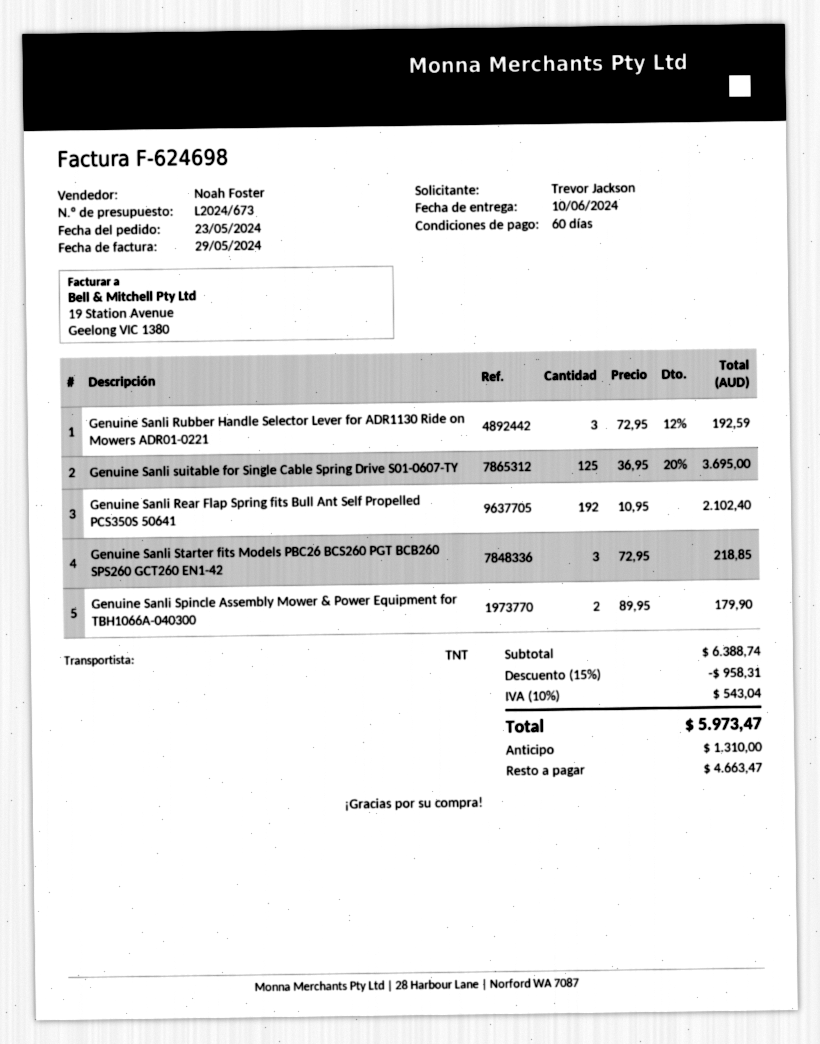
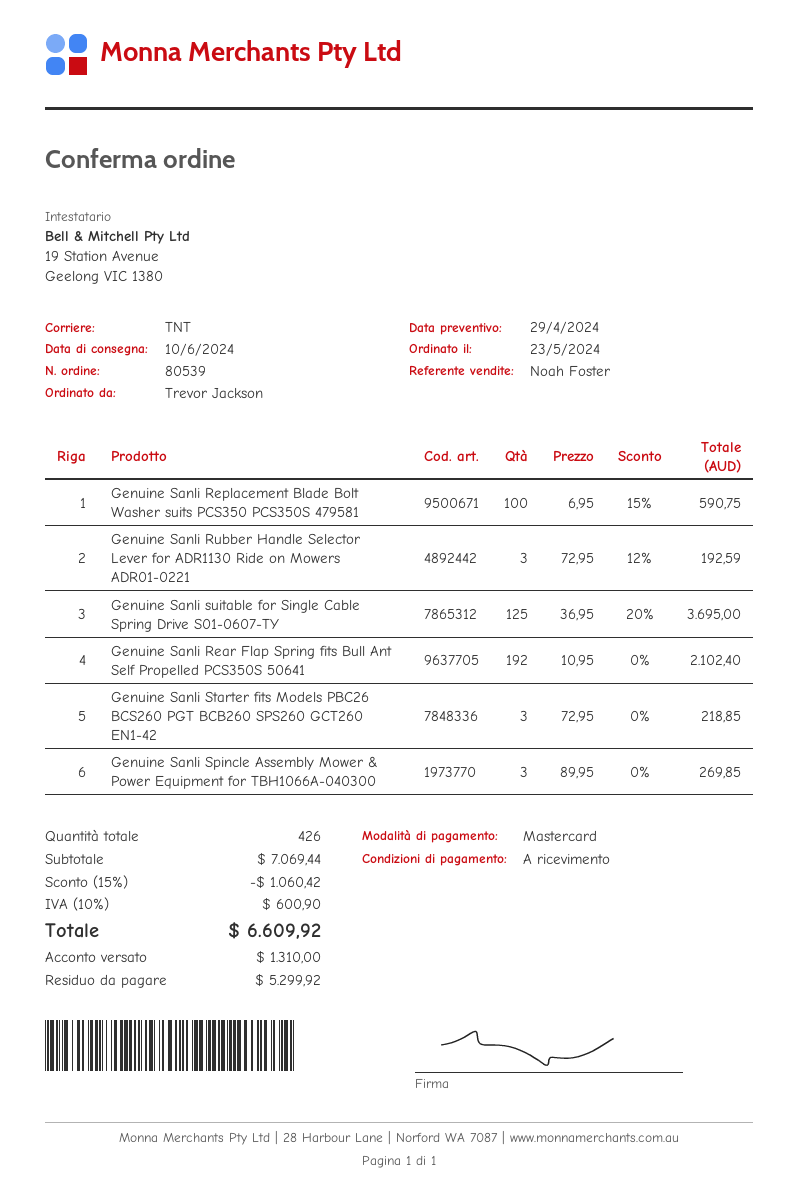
payment terms: 60 days -> on receipt
Genuine Sanli Spincle Assembly Mower & Power Equipment for TBH1066A-040300: 2 x 89.95 = 179.90 -> 3 x 89.95 = 269.85
Genuine Sanli Replacement Blade Bolt Washer suits PCS350 PCS350S 479581: none -> 100 x 6.95 - 15% = 590.75
subtotal: 6388.74 -> 7069.44
discount: 15% = 958.31 -> 15% = 1060.42
tax: 10% = 543.04 -> 10% = 600.90
total: 5973.47 -> 6609.92
balance: 4663.47 -> 5299.92

